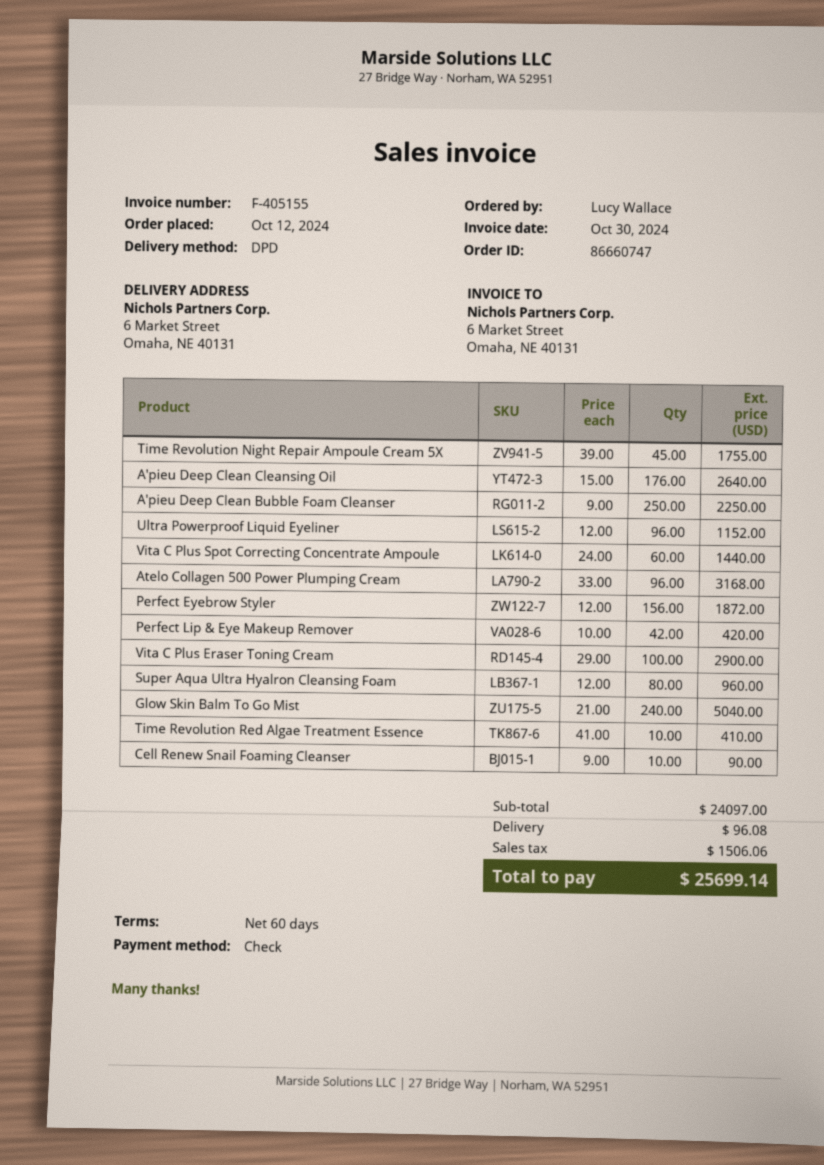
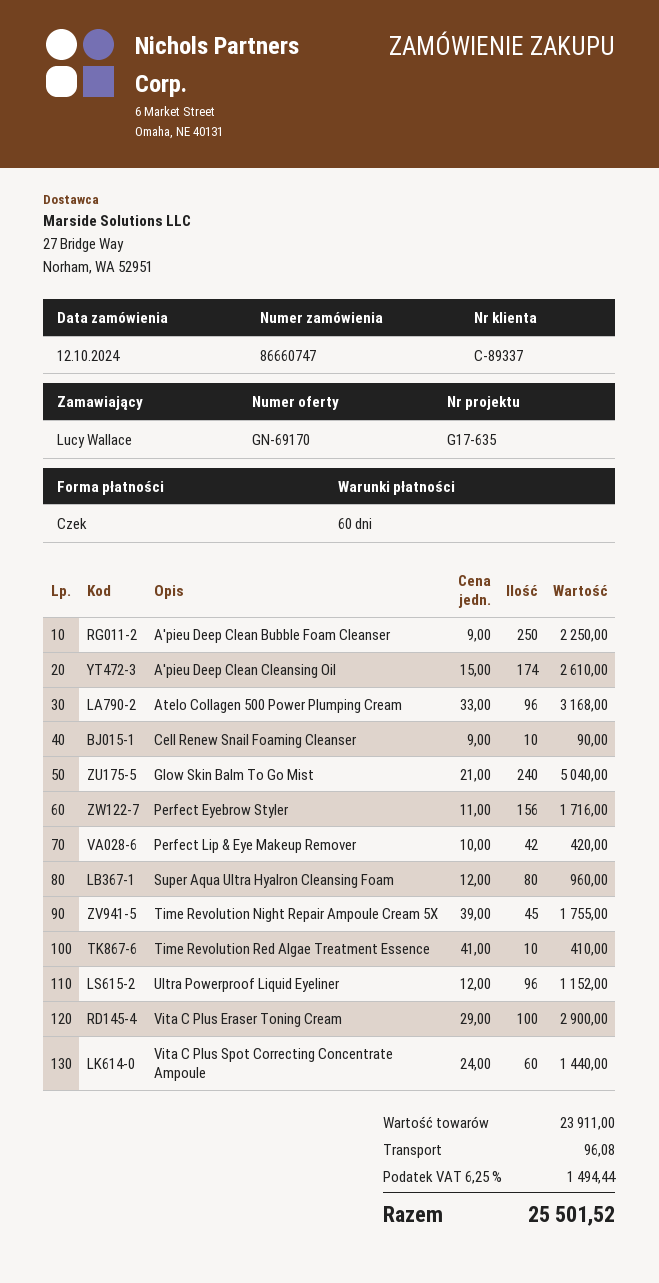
A'pieu Deep Clean Cleansing Oil: 176 x 15.00 = 2640.00 -> 174 x 15.00 = 2610.00
Perfect Eyebrow Styler: 156 x 12.00 = 1872.00 -> 156 x 11.00 = 1716.00
subtotal: 24097.00 -> 23911.00
tax: 1506.06 -> 1494.44
total: 25699.14 -> 25501.52

